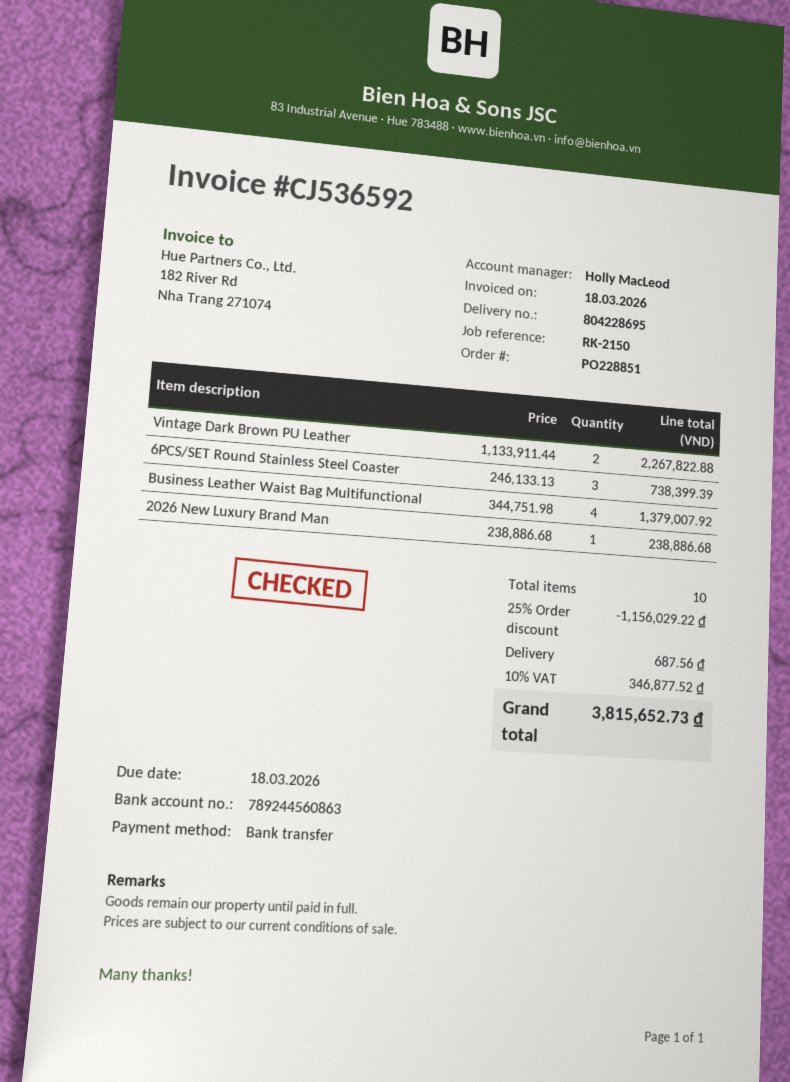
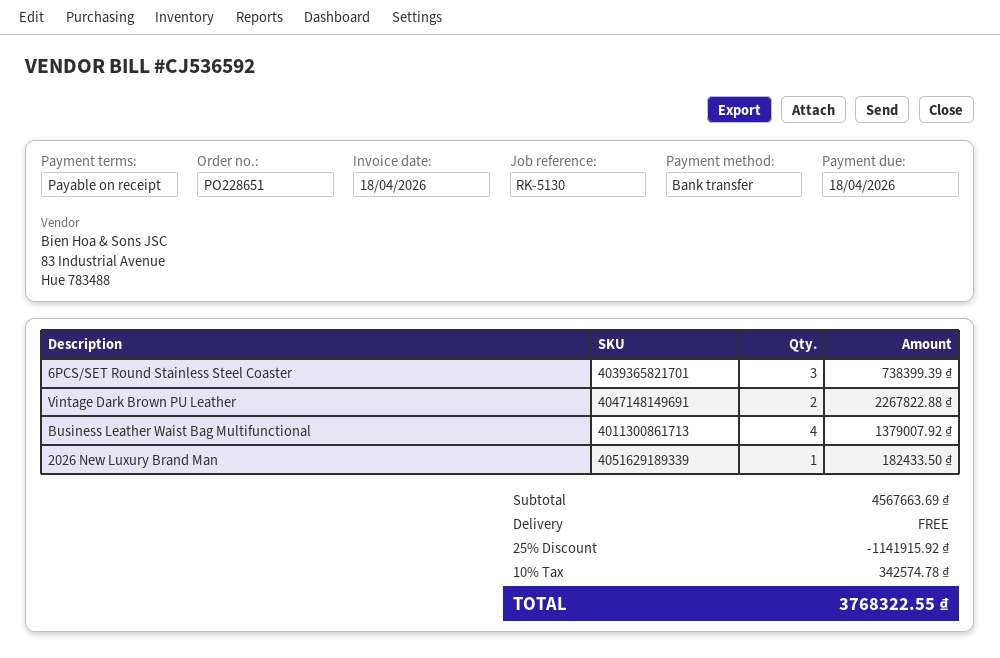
order number: PO228851 -> PO228651
invoice date: 2026-03-18 -> 2026-04-18
due date: 2026-03-18 -> 2026-04-18
reference: RK-2150 -> RK-5130
2026 New Luxury Brand Man: 1 for 238886.68 -> 1 for 182433.50
discount: 25% = 1156029.22 -> 25% = 1141915.92
shipping: 687.56 -> 0.00
tax: 10% = 346877.52 -> 10% = 342574.78
total: 3815652.73 -> 3768322.55

